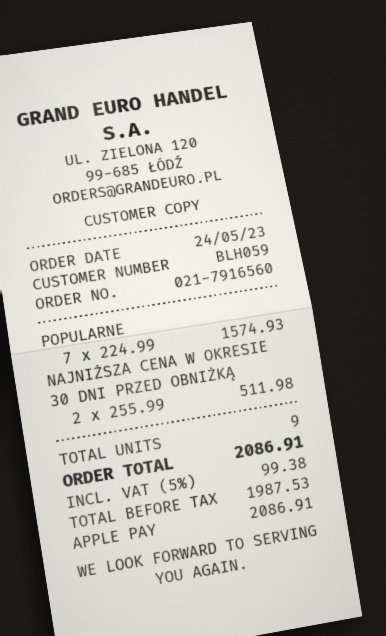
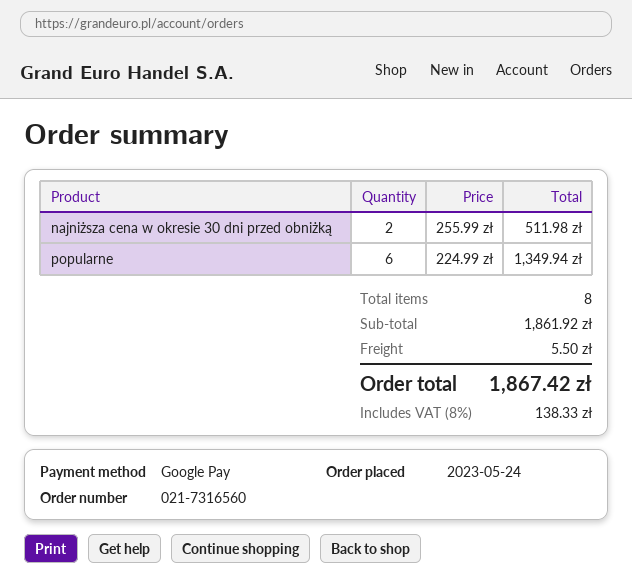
order number: 021-7916560 -> 021-7316560
payment method: Apple Pay -> Google Pay
POPULARNE: 7 x 224.99 = 1574.93 -> 6 x 224.99 = 1349.94
total quantity: 9 -> 8
shipping: none -> 5.50
tax: 5% = 99.38 -> 8% = 138.33
total: 2086.91 -> 1867.42

